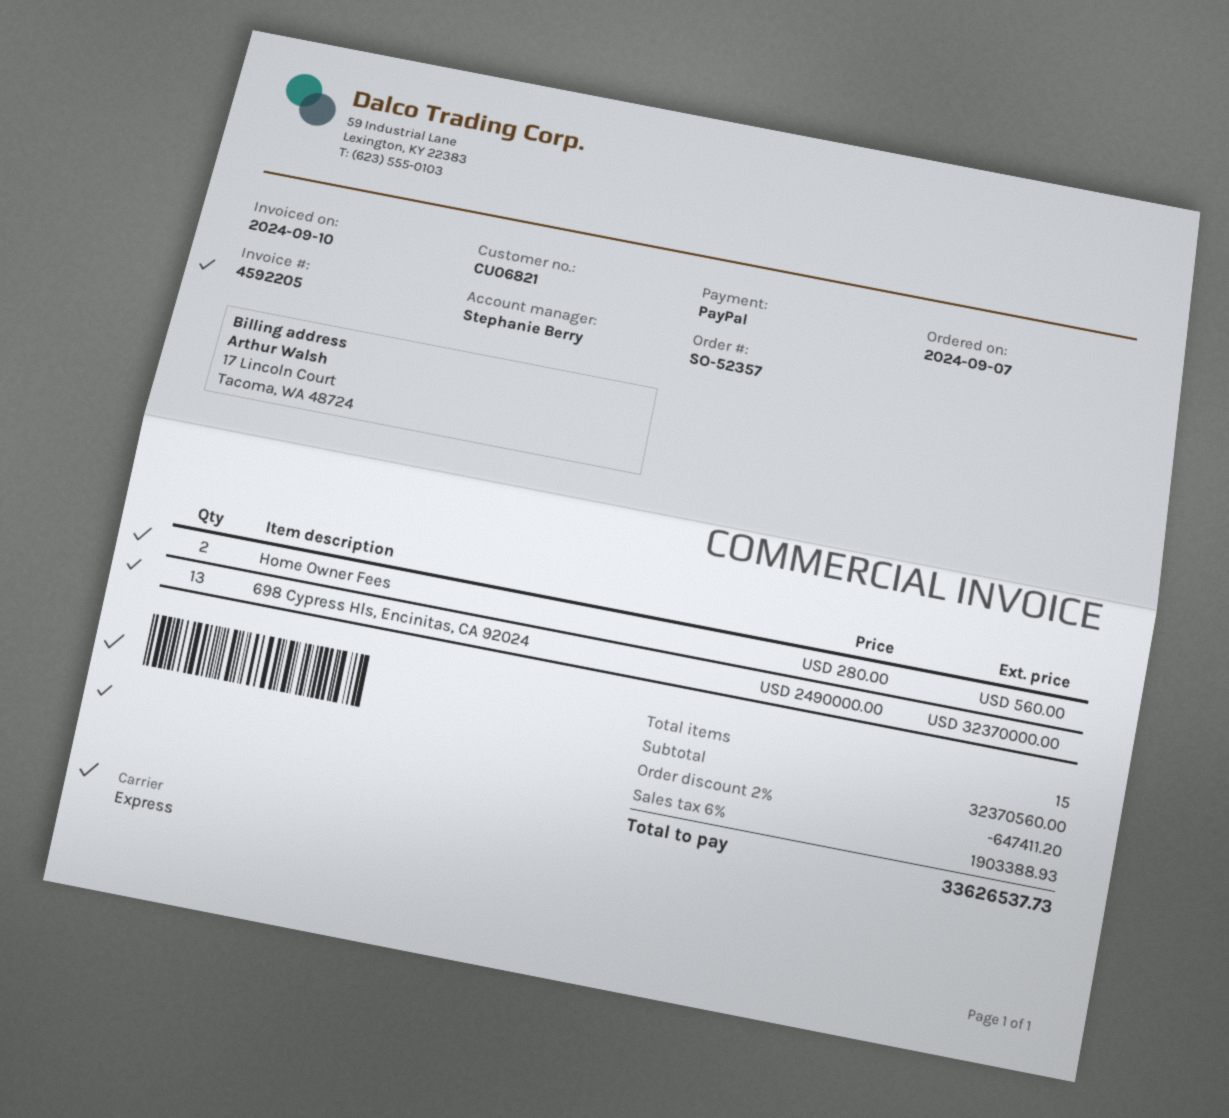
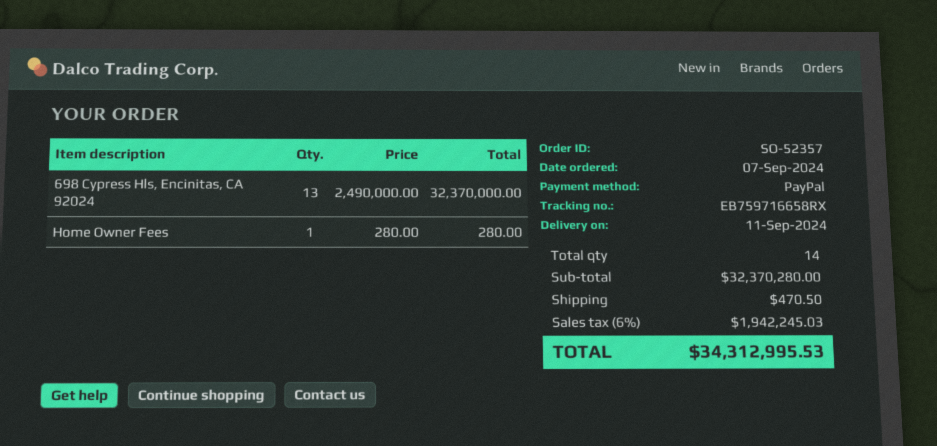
Home Owner Fees: 2 x 280.00 = 560.00 -> 1 x 280.00 = 280.00
total quantity: 15 -> 14
subtotal: 32370560.00 -> 32370280.00
discount: 2% = 647411.20 -> none
shipping: none -> 470.50
tax: 6% = 1903388.93 -> 6% = 1942245.03
total: 33626537.73 -> 34312995.53

